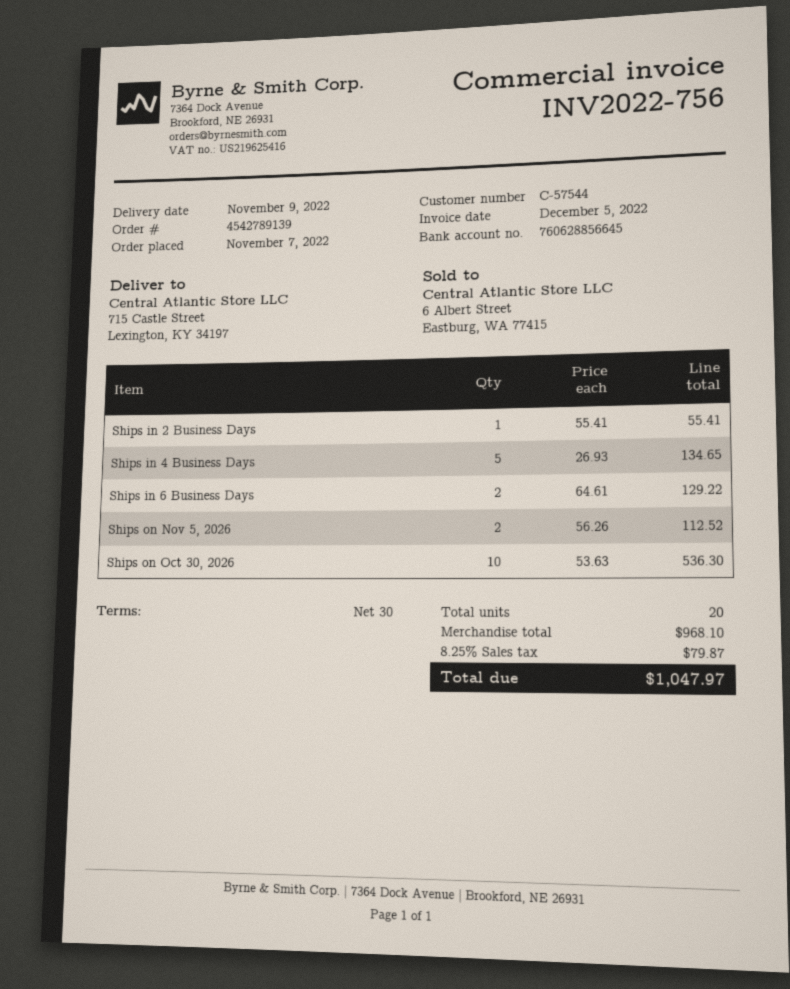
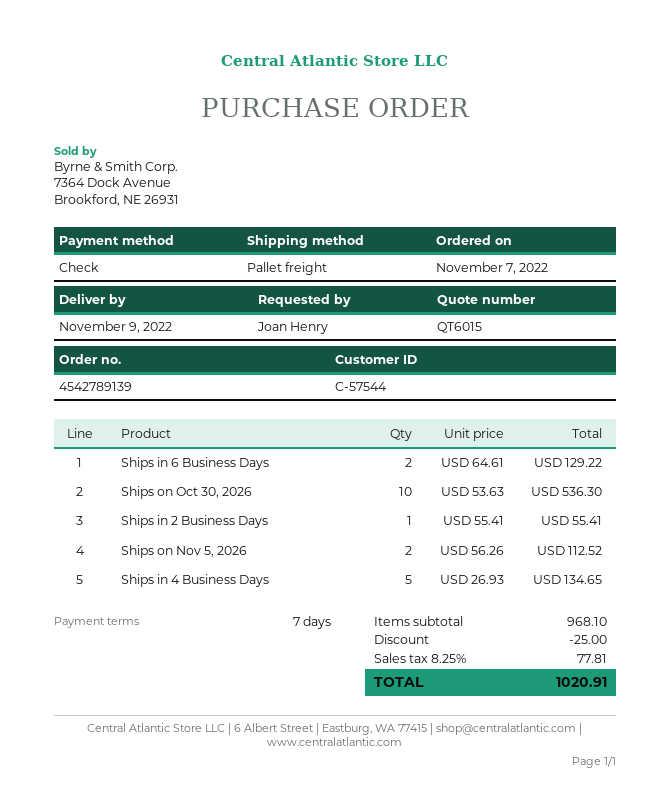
payment terms: 30 days -> 7 days
discount: none -> 25.00
tax: 8.25% = 79.87 -> 8.25% = 77.81
total: 1047.97 -> 1020.91

